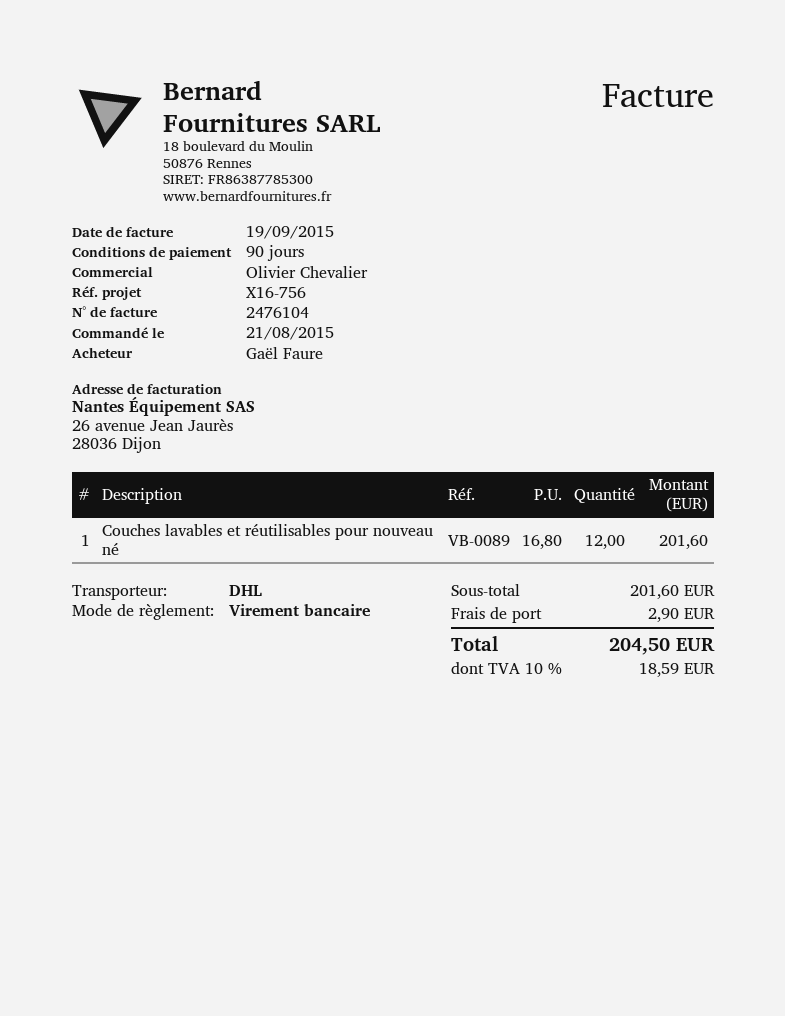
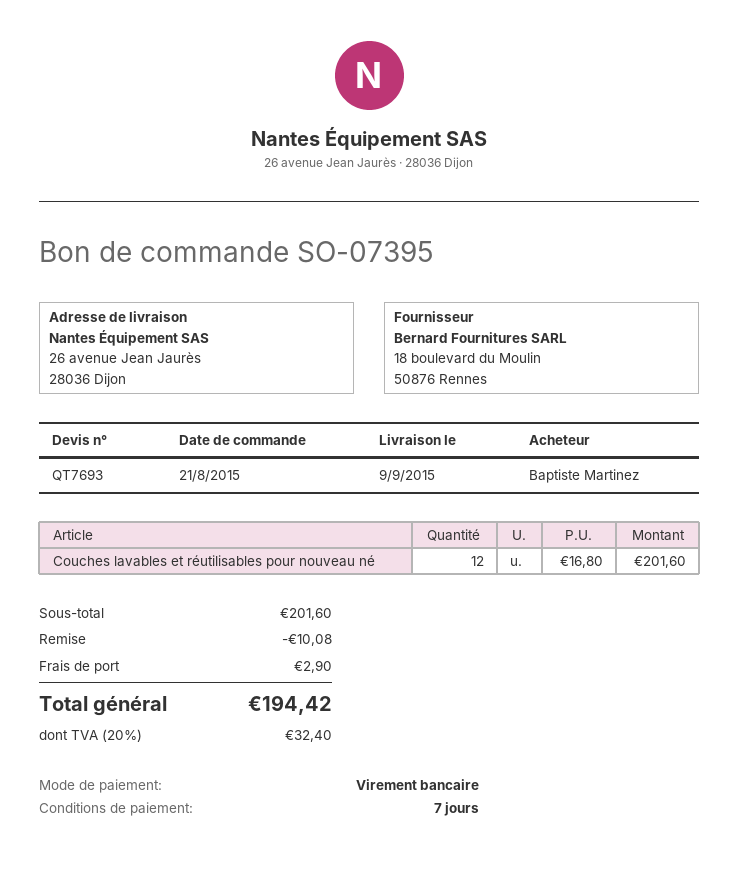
payment terms: 90 days -> 7 days
ordered by: Gaël Faure -> Baptiste Martinez
discount: none -> 10.08
tax: 10% = 18.59 -> 20% = 32.40
total: 204.50 -> 194.42

